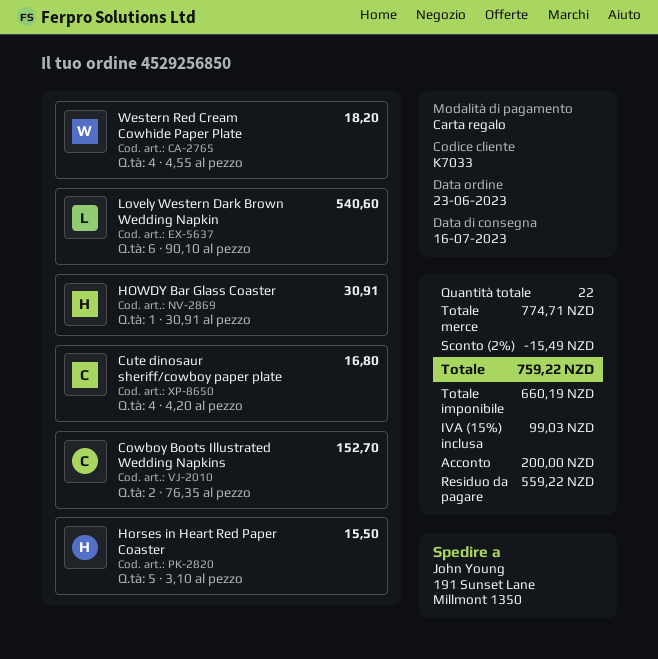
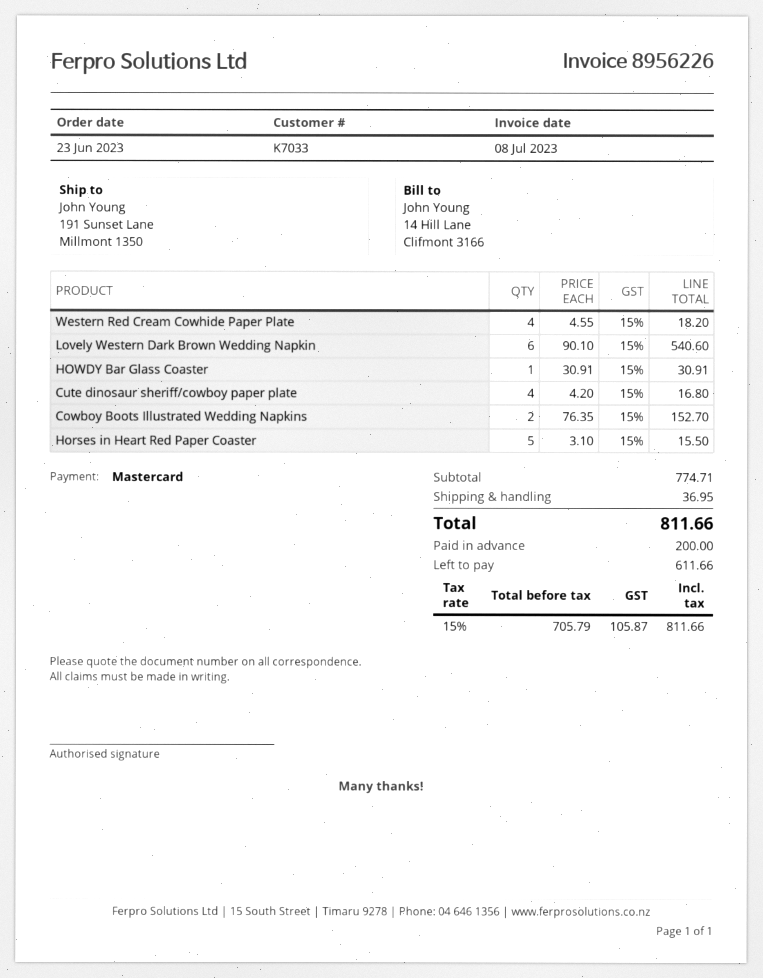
payment method: gift card -> Mastercard
discount: 2% = 15.49 -> none
shipping: none -> 36.95
net: 660.19 -> 705.79
tax: 15% = 99.03 -> 15% = 105.87
total: 759.22 -> 811.66
balance: 559.22 -> 611.66

